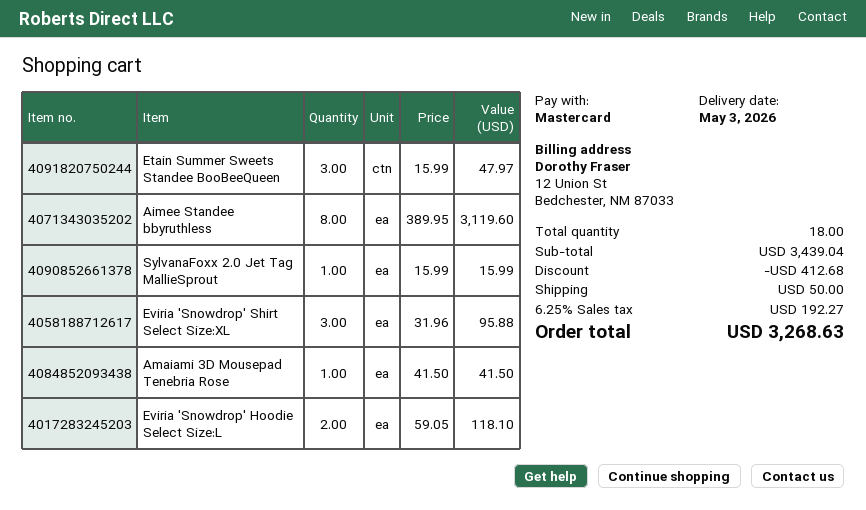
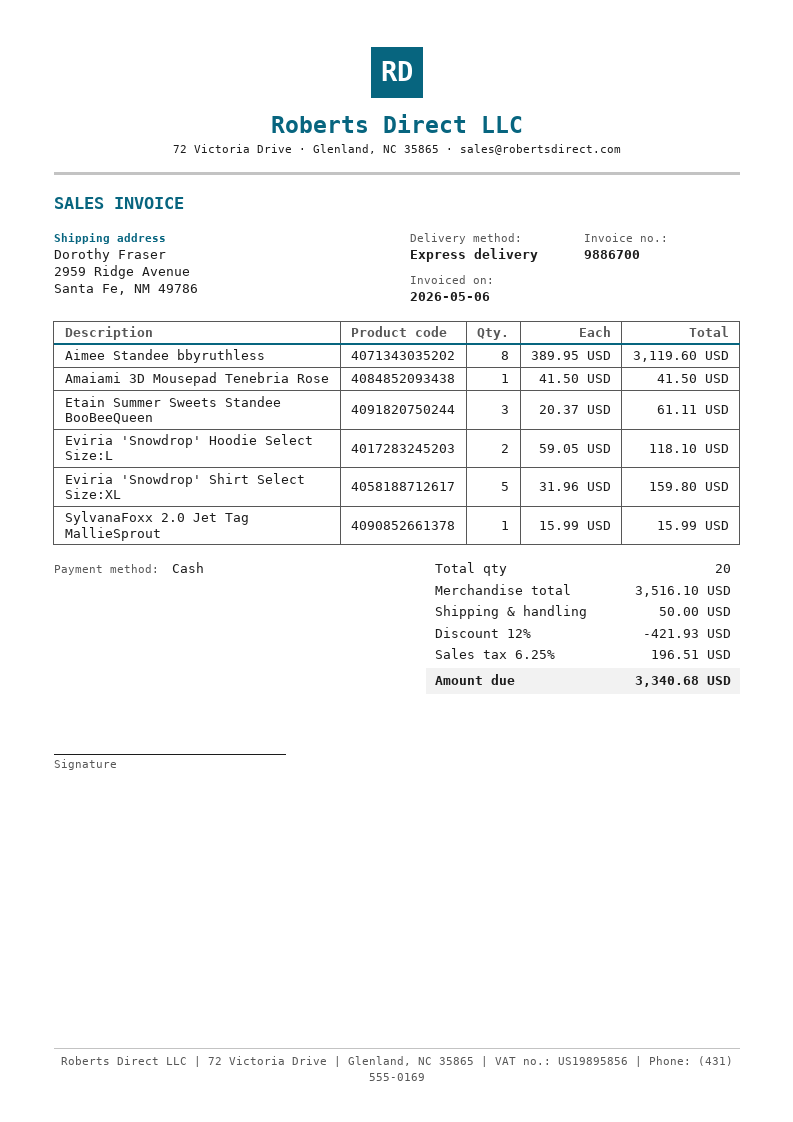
payment method: Mastercard -> cash
Etain Summer Sweets Standee BooBeeQueen: 3 x 15.99 = 47.97 -> 3 x 20.37 = 61.11
Eviria 'Snowdrop' Shirt Select Size:XL: 3 x 31.96 = 95.88 -> 5 x 31.96 = 159.80
total quantity: 18 -> 20
subtotal: 3439.04 -> 3516.10
discount: 412.68 -> 421.93
tax: 6.25% = 192.27 -> 6.25% = 196.51
total: 3268.63 -> 3340.68

